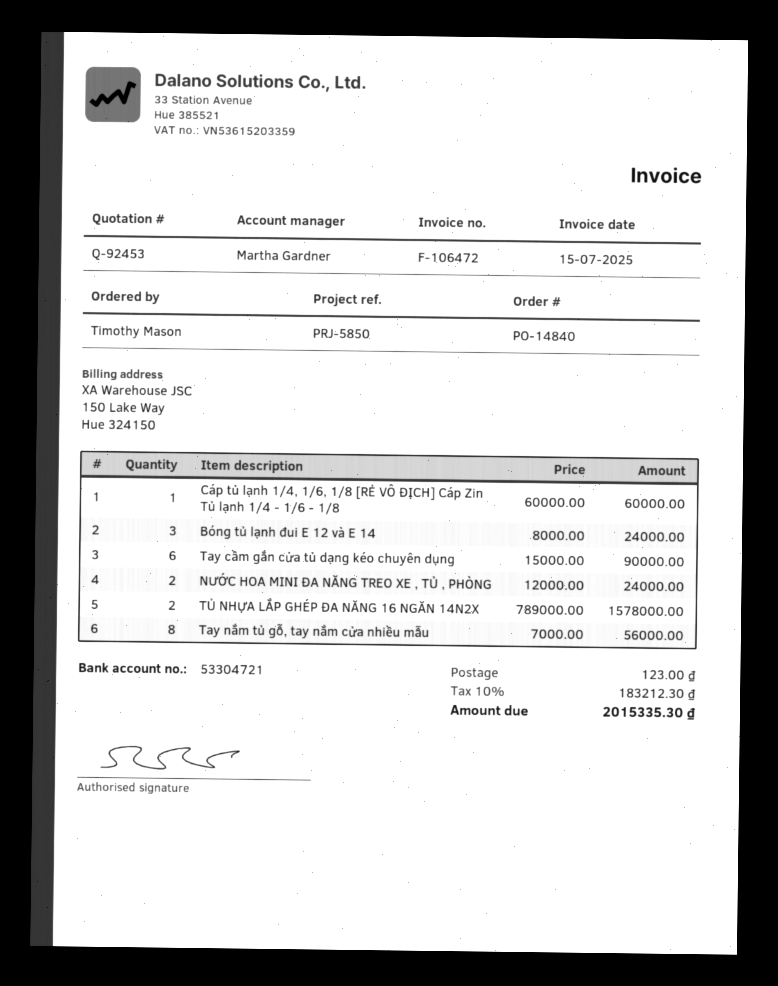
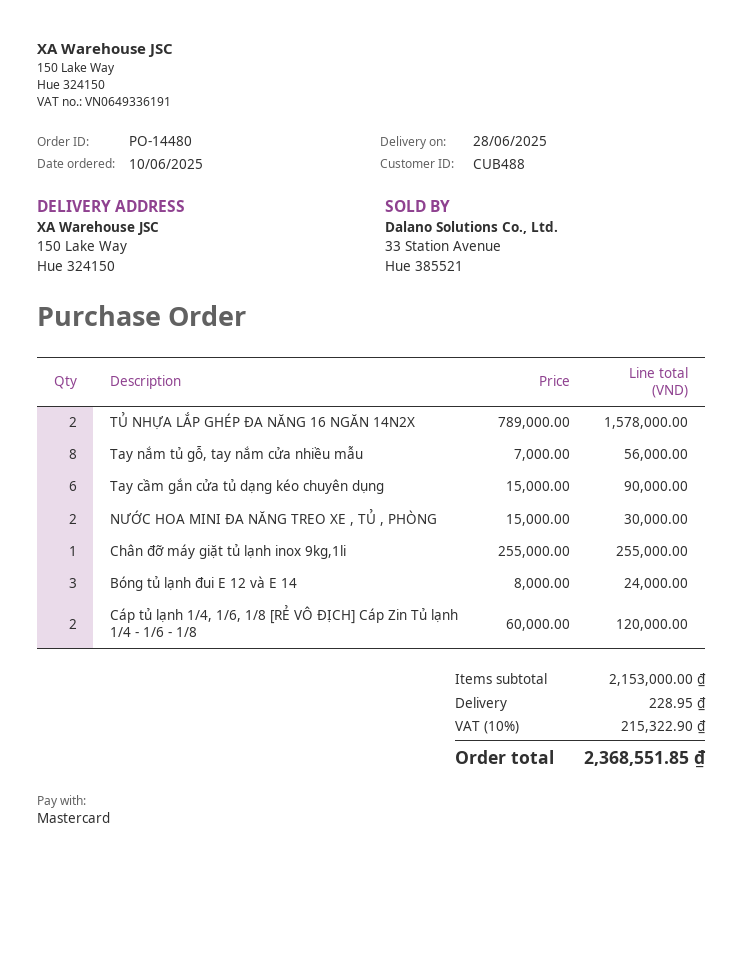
order number: PO-14840 -> PO-14480
Cáp tủ lạnh 1/4, 1/6, 1/8 [RẺ VÔ ĐỊCH] Cáp Zin Tủ lạnh 1/4 - 1/6 - 1/8: 1 x 60000.00 = 60000.00 -> 2 x 60000.00 = 120000.00
NƯỚC HOA MINI ĐA NĂNG TREO XE , TỦ , PHÒNG: 2 x 12000.00 = 24000.00 -> 2 x 15000.00 = 30000.00
Chân đỡ máy giặt tủ lạnh inox 9kg,1li: none -> 1 x 255000.00 = 255000.00
shipping: 123.00 -> 228.95
tax: 10% = 183212.30 -> 10% = 215322.90
total: 2015335.30 -> 2368551.85

